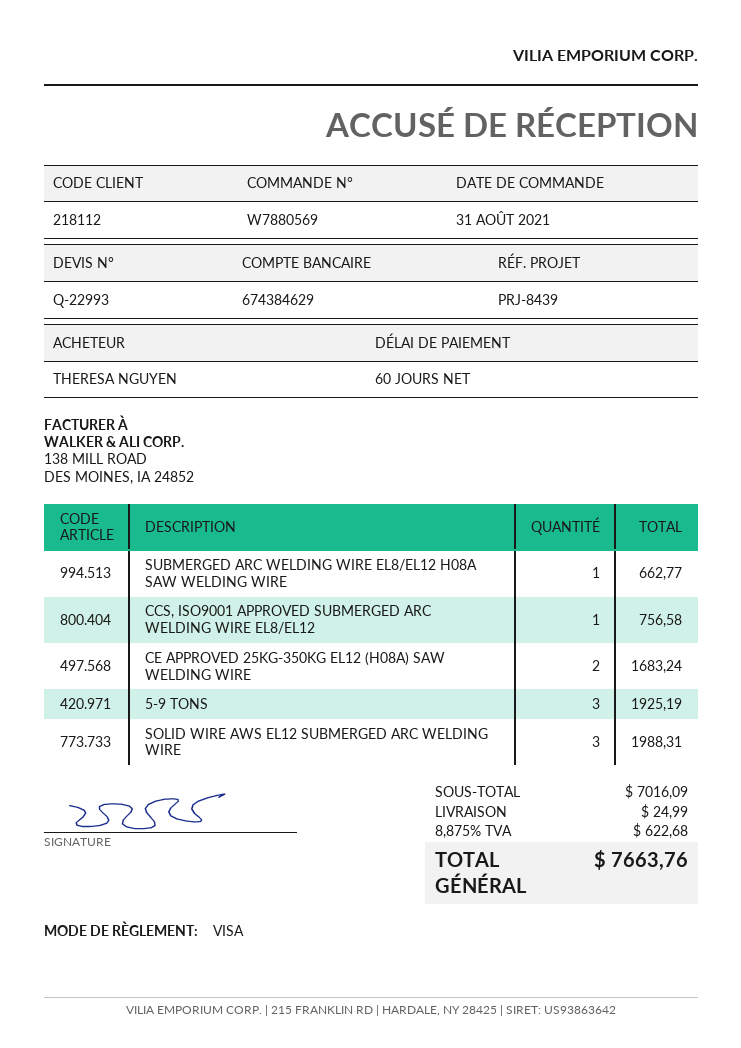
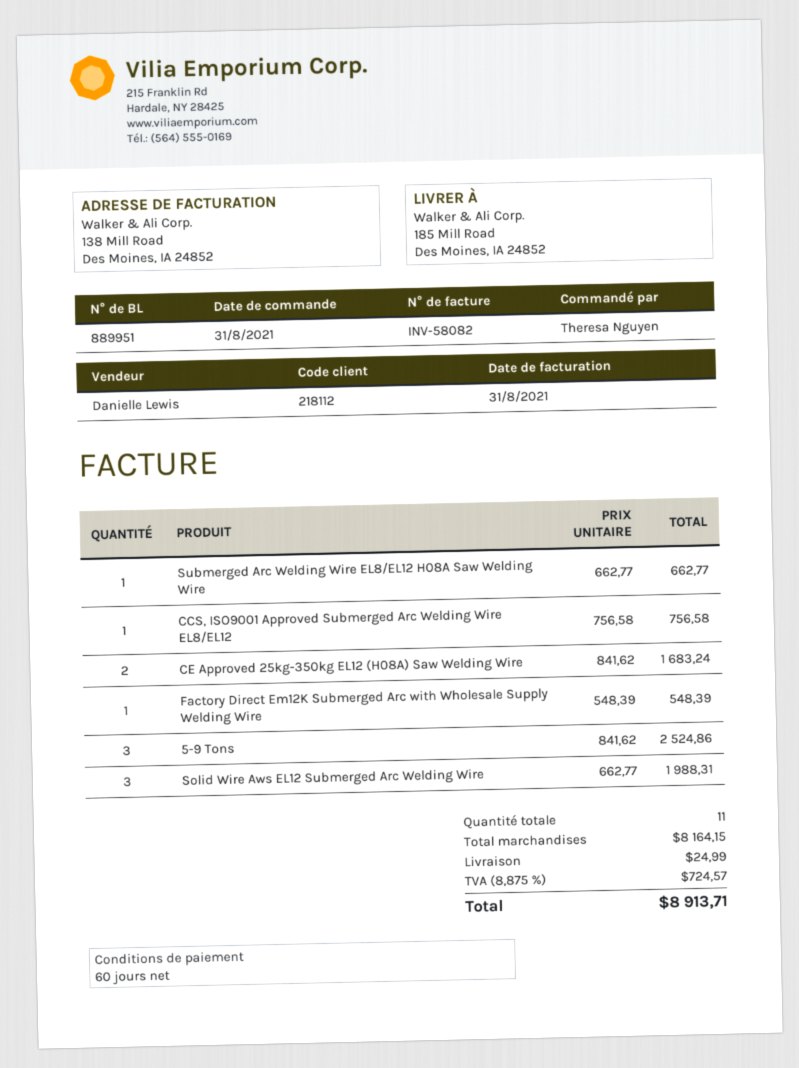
5-9 TONS: 3 for 1925.19 -> 3 for 2524.86
Factory Direct Em12K Submerged Arc with Wholesale Supply Welding Wire: none -> 1 for 548.39
subtotal: 7016.09 -> 8164.15
tax: 8.875% = 622.68 -> 8.875% = 724.57
total: 7663.76 -> 8913.71

